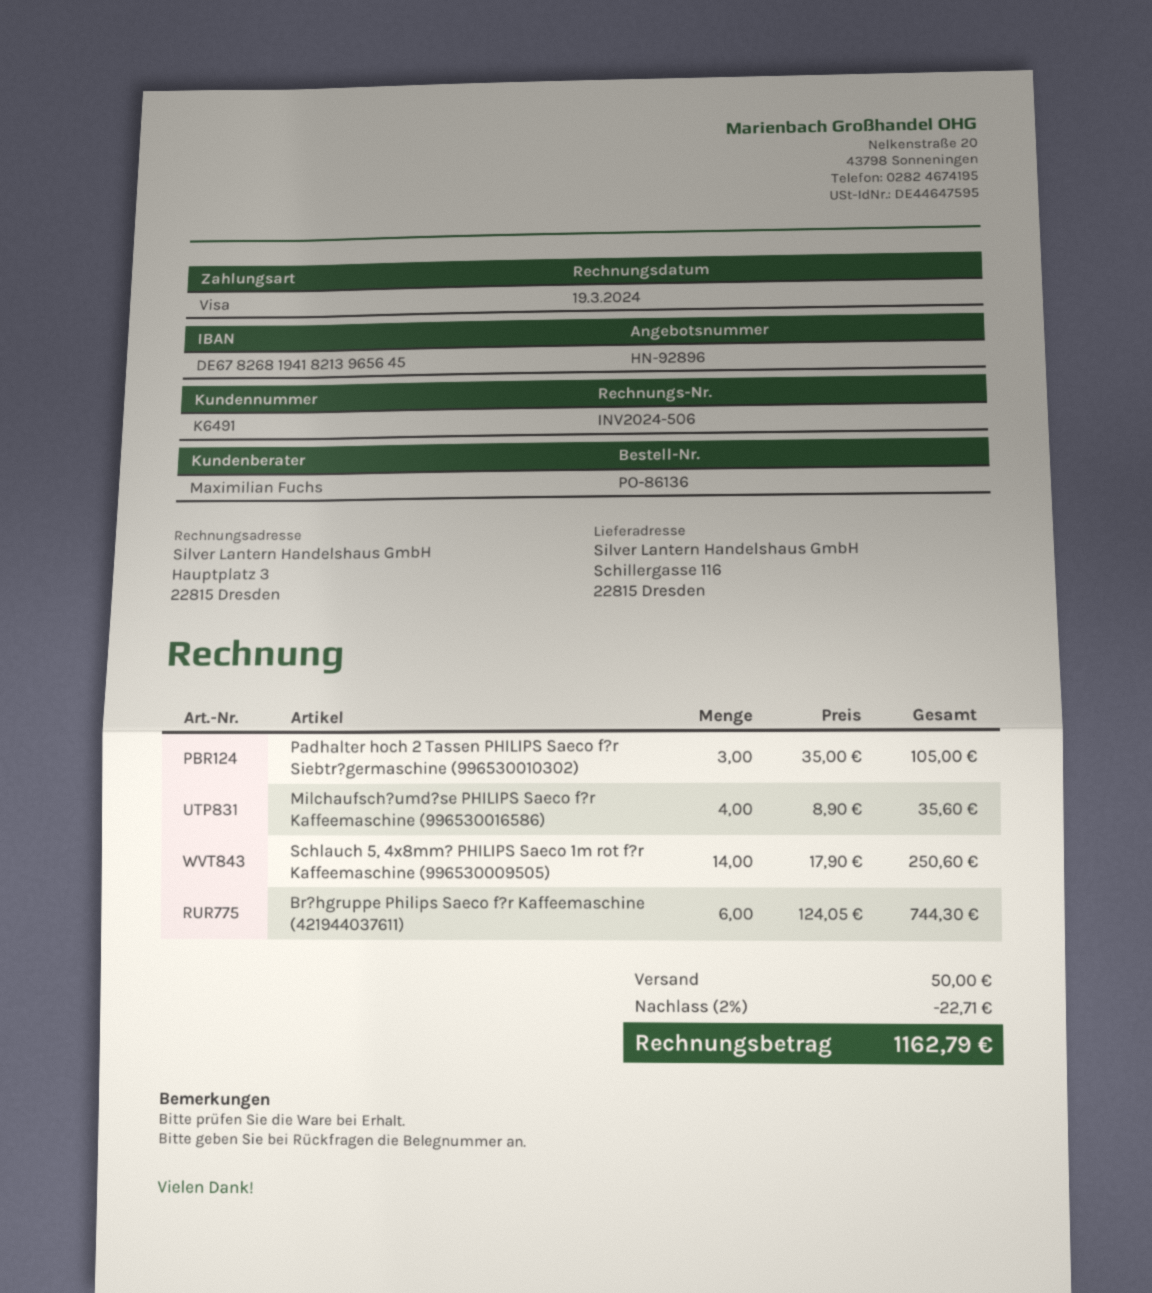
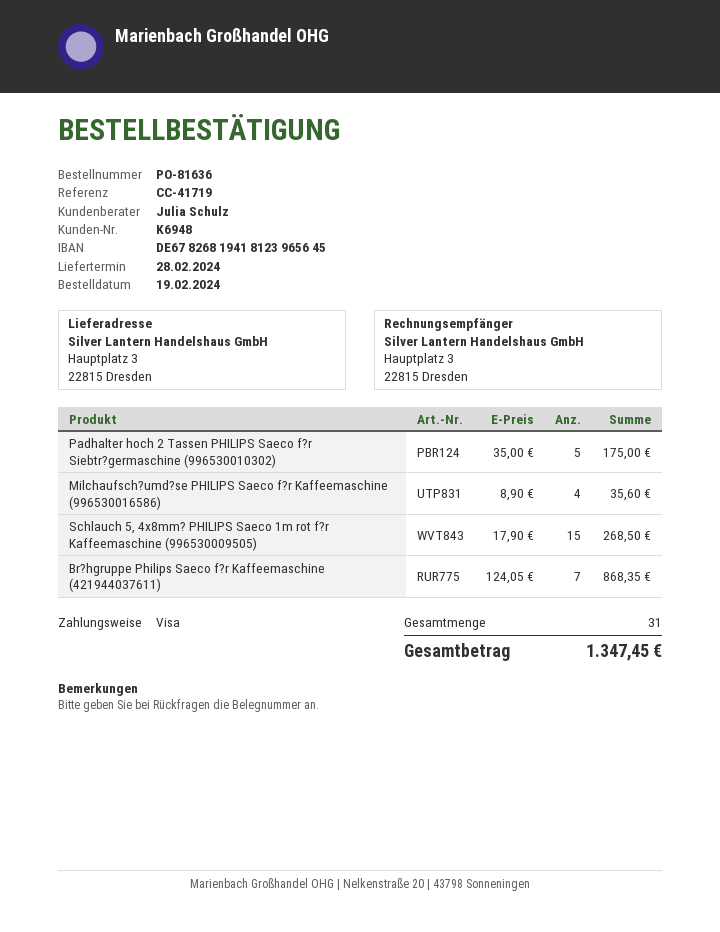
order number: PO-86136 -> PO-81636
customer number: K6491 -> K6948
sales rep: Maximilian Fuchs -> Julia Schulz
bank account: DE67826819418213965645 -> DE67826819418123965645
ship to: Schillergasse 116, 22815 Dresden -> Hauptplatz 3, 22815 Dresden
Padhalter hoch 2 Tassen PHILIPS Saeco f?r Siebtr?germaschine (996530010302): 3 x 35.00 = 105.00 -> 5 x 35.00 = 175.00
Schlauch 5, 4x8mm? PHILIPS Saeco 1m rot f?r Kaffeemaschine (996530009505): 14 x 17.90 = 250.60 -> 15 x 17.90 = 268.50
Br?hgruppe Philips Saeco f?r Kaffeemaschine (421944037611): 6 x 124.05 = 744.30 -> 7 x 124.05 = 868.35
discount: 2% = 22.71 -> none
shipping: 50.00 -> none
total: 1162.79 -> 1347.45

